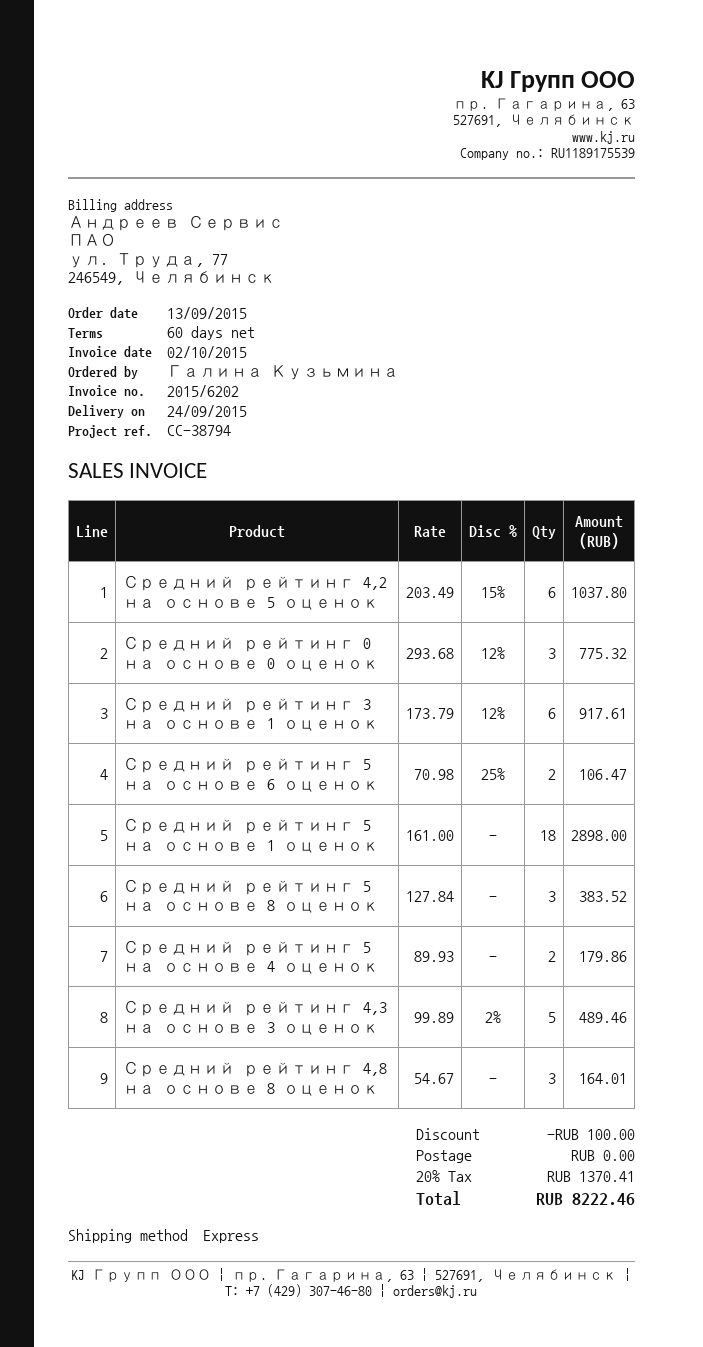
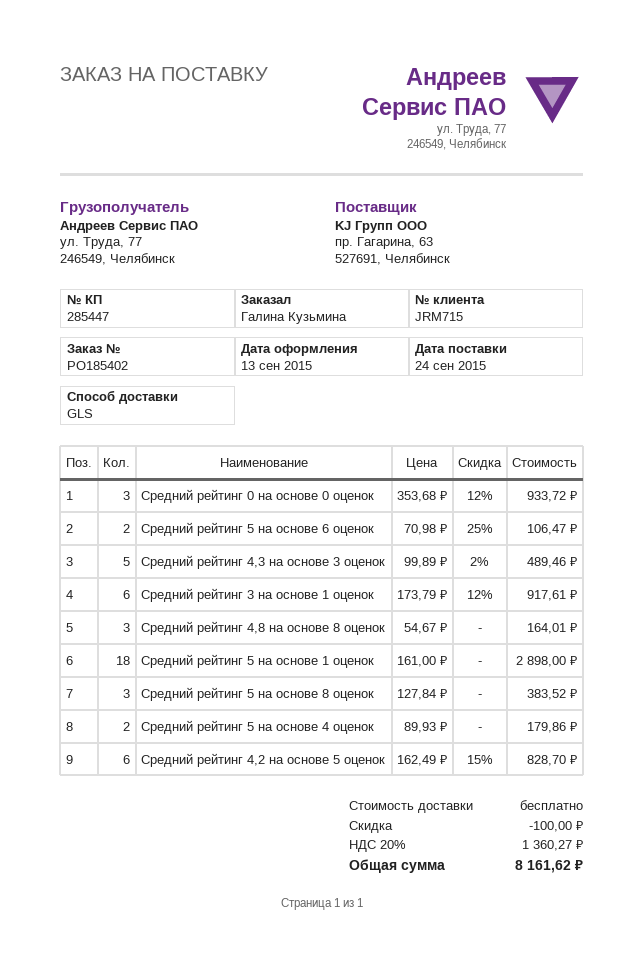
shipping method: express -> GLS
Средний рейтинг 4,2 на основе 5 оценок: 6 x 203.49 - 15% = 1037.80 -> 6 x 162.49 - 15% = 828.70
Средний рейтинг 0 на основе 0 оценок: 3 x 293.68 - 12% = 775.32 -> 3 x 353.68 - 12% = 933.72
tax: 20% = 1370.41 -> 20% = 1360.27
total: 8222.46 -> 8161.62

